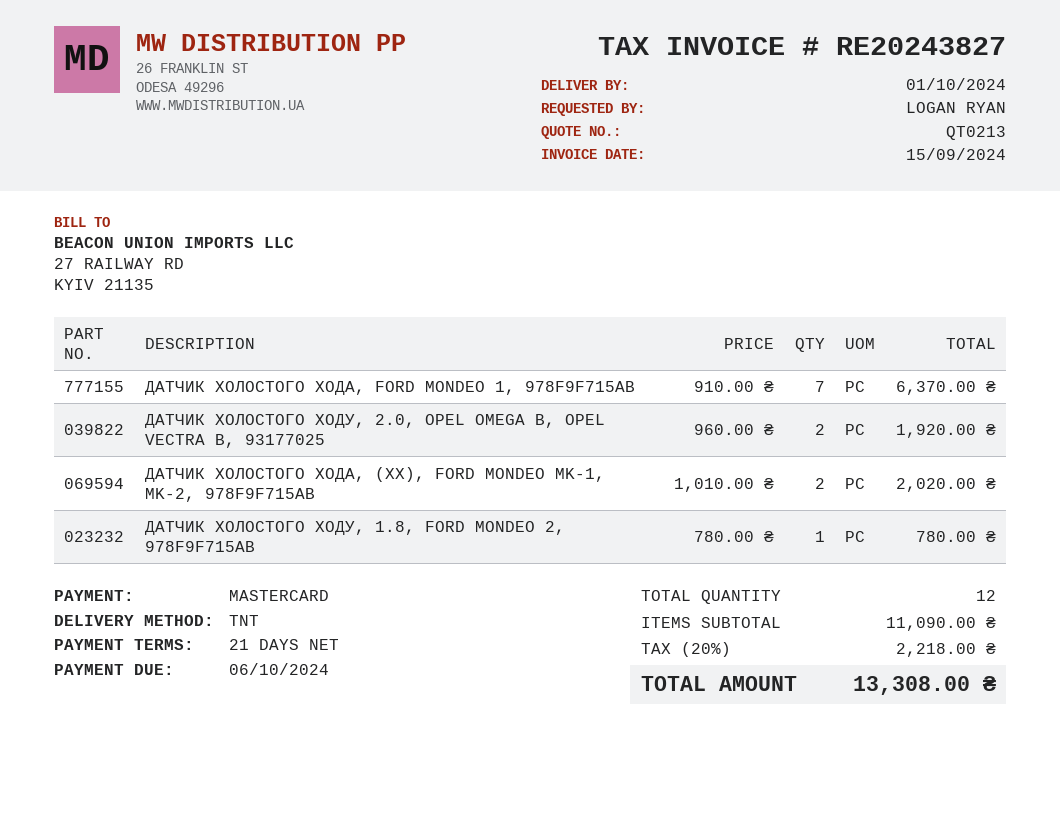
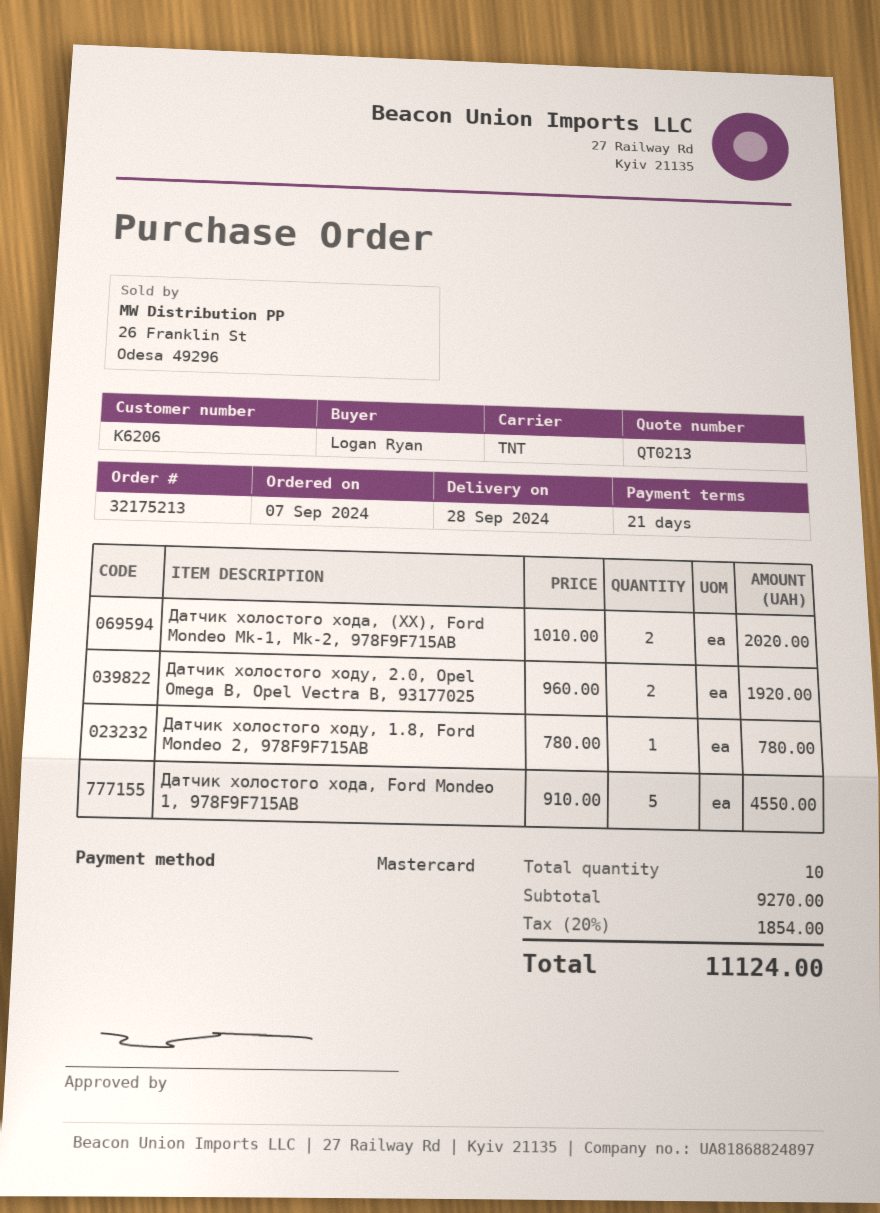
delivery date: 2024-10-01 -> 2024-09-28
ДАТЧИК ХОЛОСТОГО ХОДА, FORD MONDEO 1, 978F9F715AB: 7 x 910.00 = 6370.00 -> 5 x 910.00 = 4550.00
total quantity: 12 -> 10
subtotal: 11090.00 -> 9270.00
tax: 20% = 2218.00 -> 20% = 1854.00
total: 13308.00 -> 11124.00

